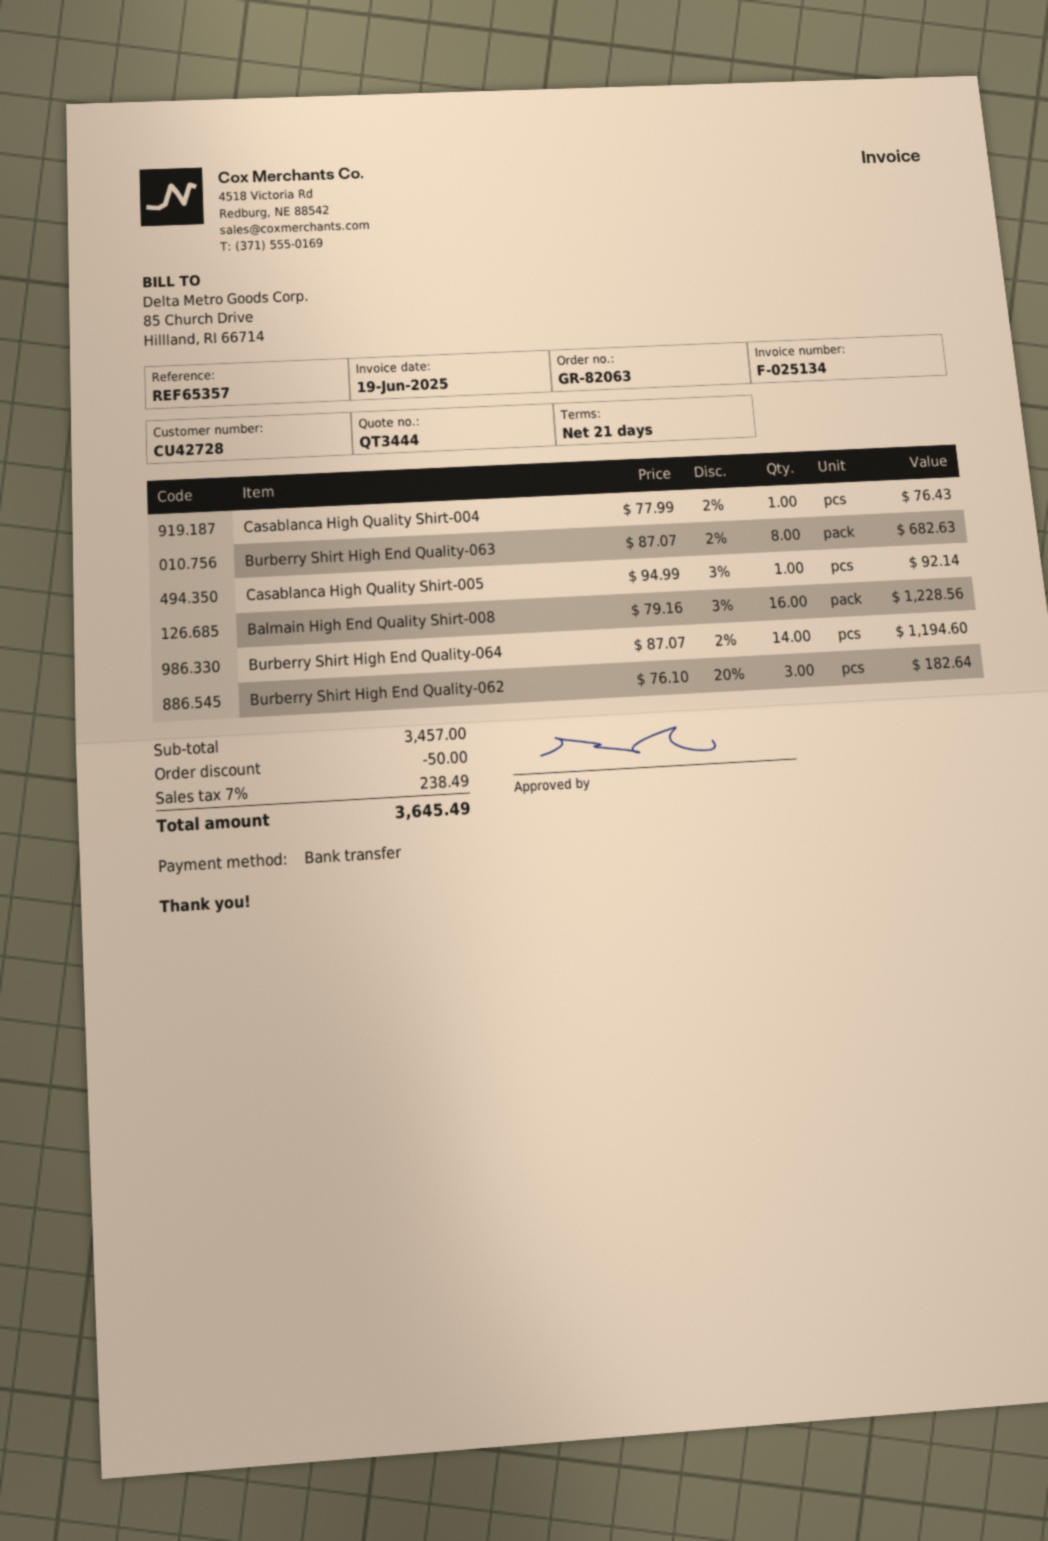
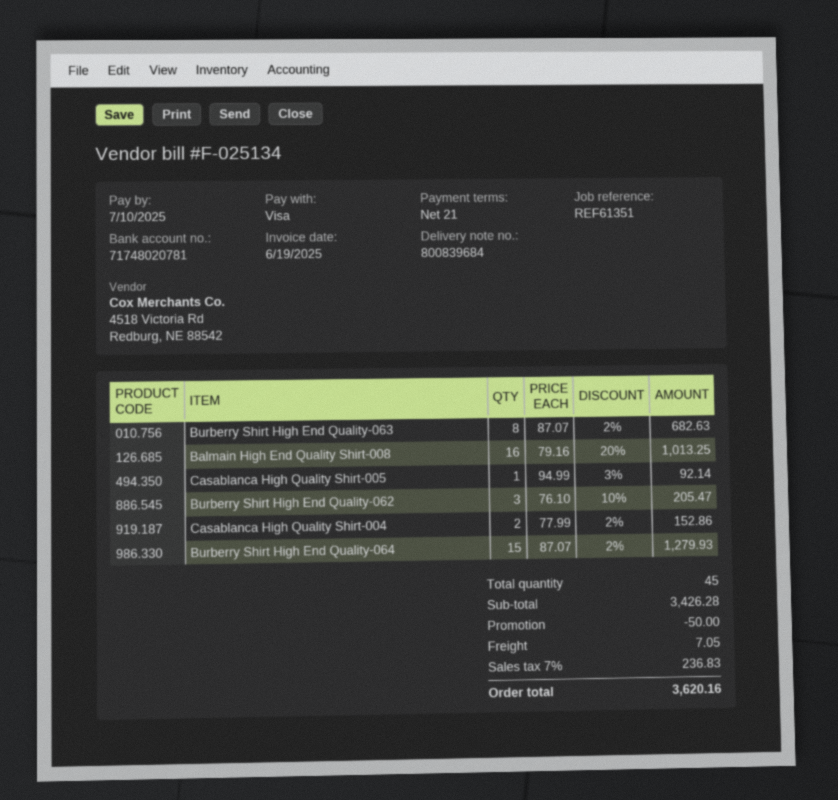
reference: REF65357 -> REF61351
payment method: bank transfer -> Visa
Casablanca High Quality Shirt-004: 1 x 77.99 - 2% = 76.43 -> 2 x 77.99 - 2% = 152.86
Balmain High End Quality Shirt-008: 16 x 79.16 - 3% = 1228.56 -> 16 x 79.16 - 20% = 1013.25
Burberry Shirt High End Quality-064: 14 x 87.07 - 2% = 1194.60 -> 15 x 87.07 - 2% = 1279.93
Burberry Shirt High End Quality-062: 3 x 76.10 - 20% = 182.64 -> 3 x 76.10 - 10% = 205.47
subtotal: 3457.00 -> 3426.28
shipping: none -> 7.05
tax: 7% = 238.49 -> 7% = 236.83
total: 3645.49 -> 3620.16

